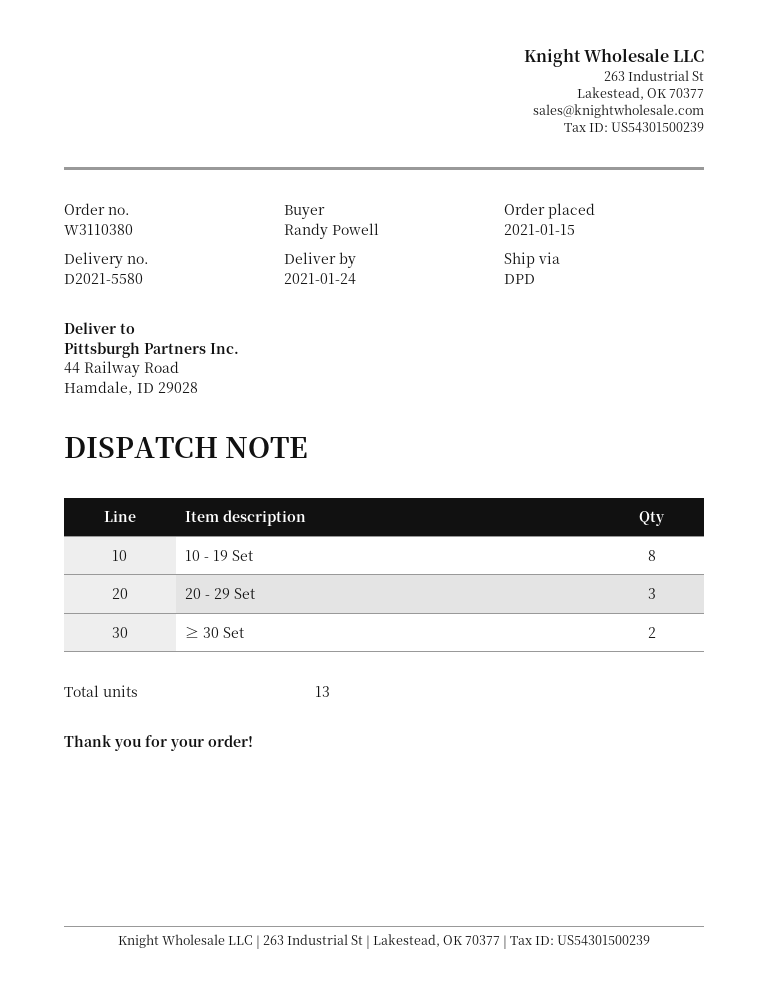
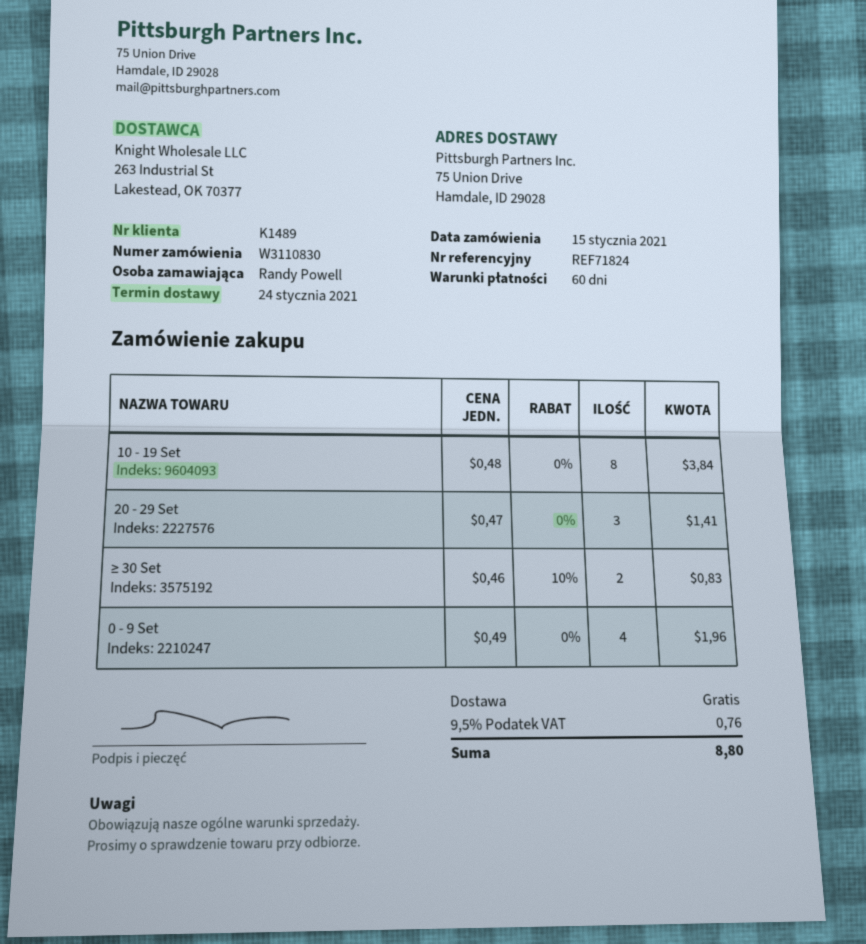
order number: W3110380 -> W3110830
ship to: 44 Railway Road, Hamdale, ID 29028 -> 75 Union Drive, Hamdale, ID 29028
0 - 9 Set: none -> 4

